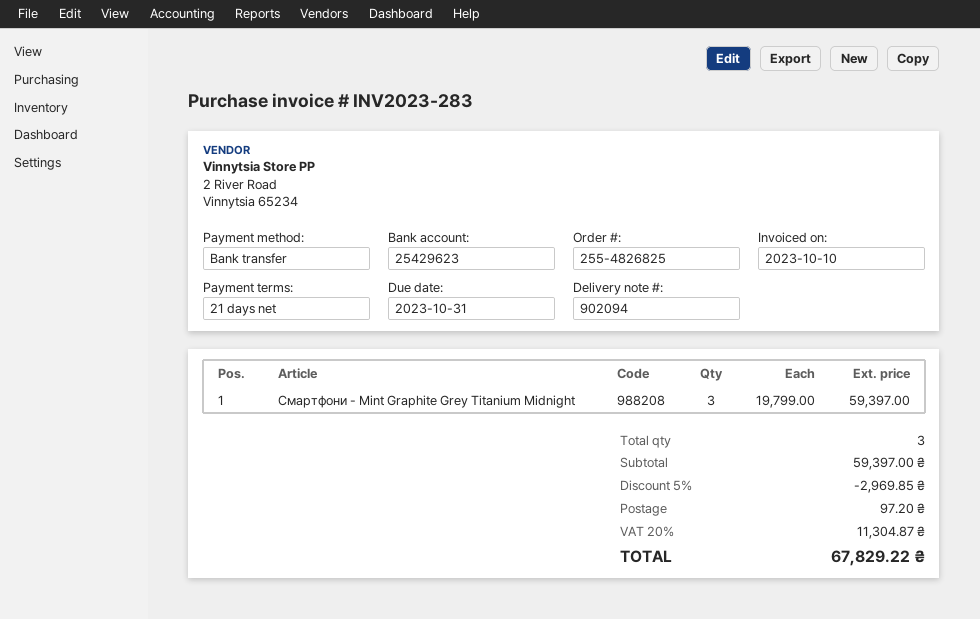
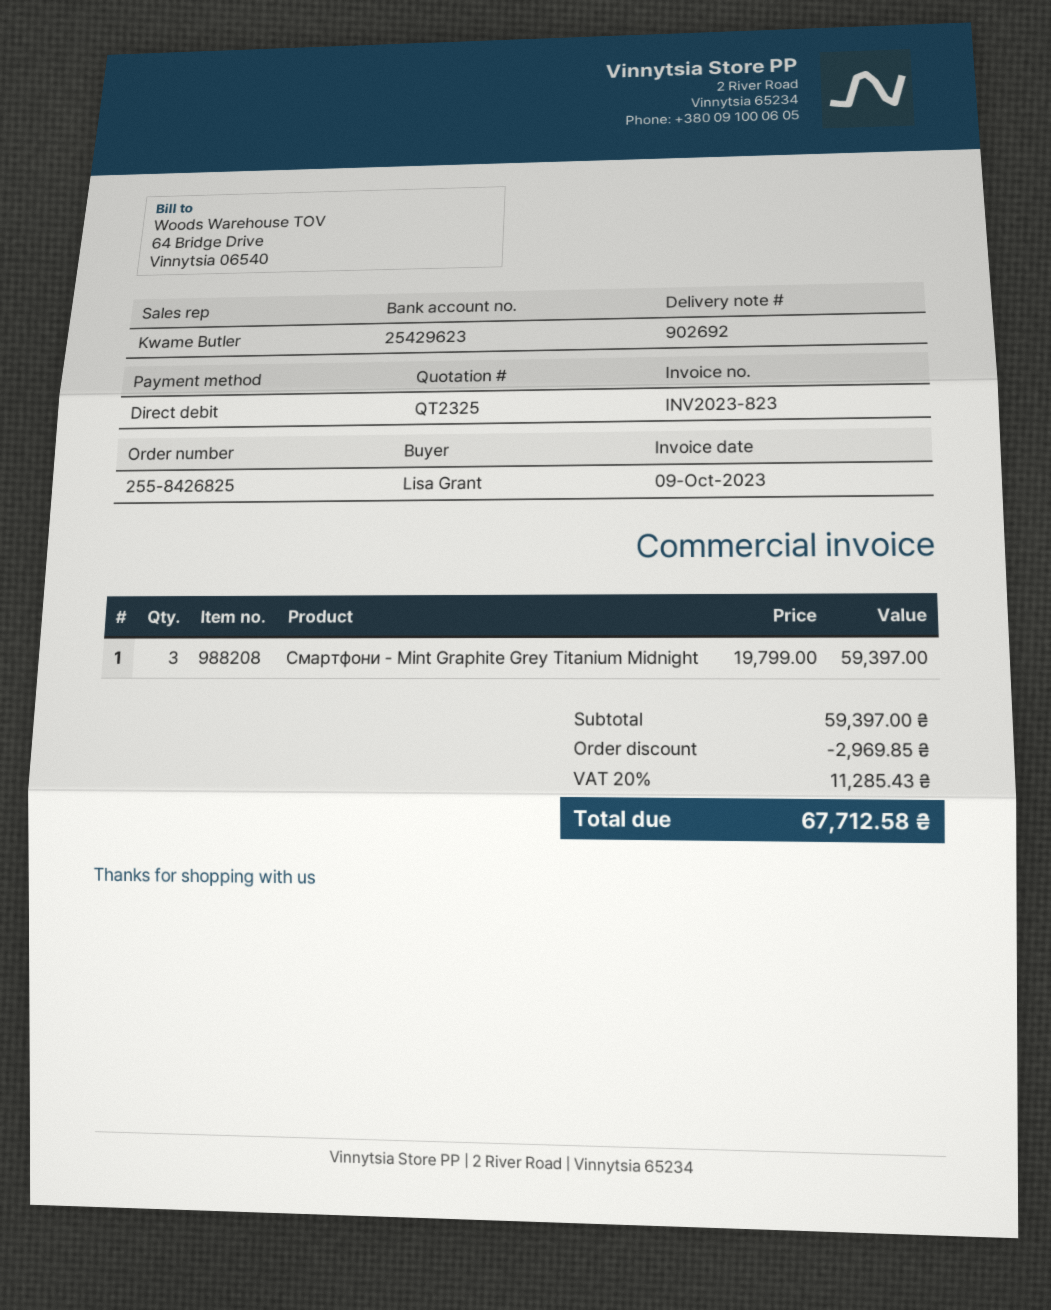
order number: 255-4826825 -> 255-8426825
delivery note number: 902094 -> 902692
invoice number: INV2023-283 -> INV2023-823
invoice date: 2023-10-10 -> 2023-10-09
payment method: bank transfer -> direct debit
shipping: 97.20 -> none
tax: 20% = 11304.87 -> 20% = 11285.43
total: 67829.22 -> 67712.58

